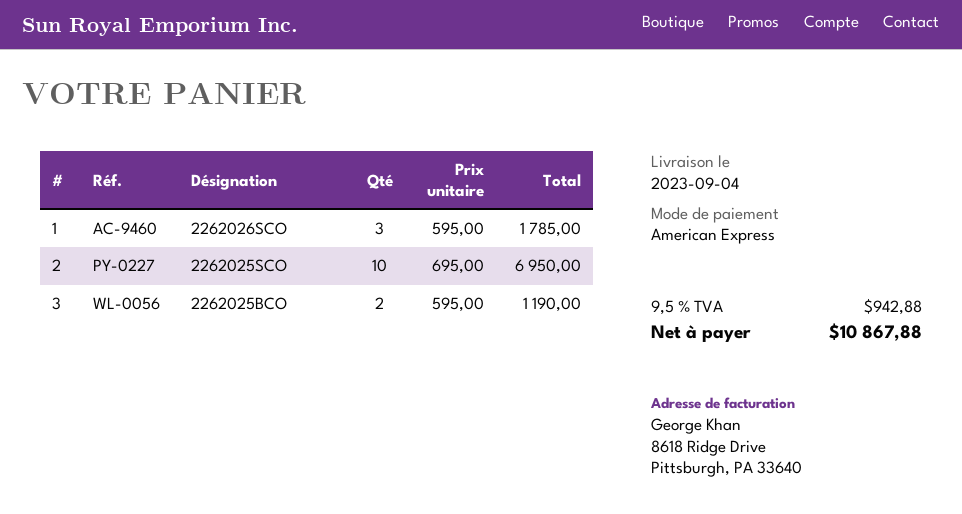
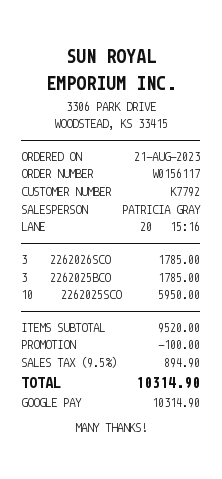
payment method: American Express -> Google Pay
2262025SCO: 10 for 6950.00 -> 10 for 5950.00
2262025BCO: 2 for 1190.00 -> 3 for 1785.00
discount: none -> 100.00
tax: 9.5% = 942.88 -> 9.5% = 894.90
total: 10867.88 -> 10314.90

